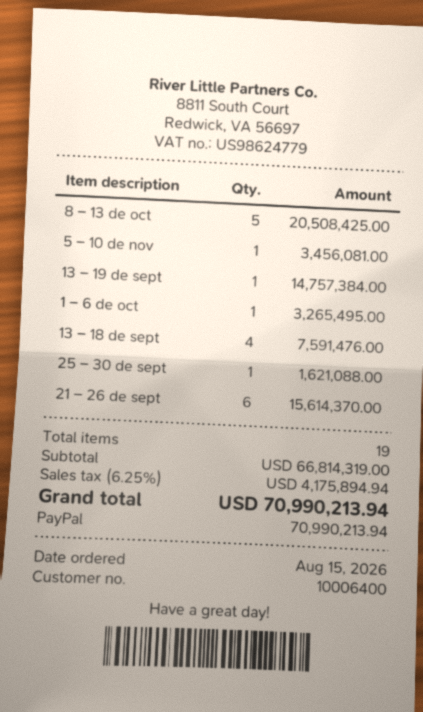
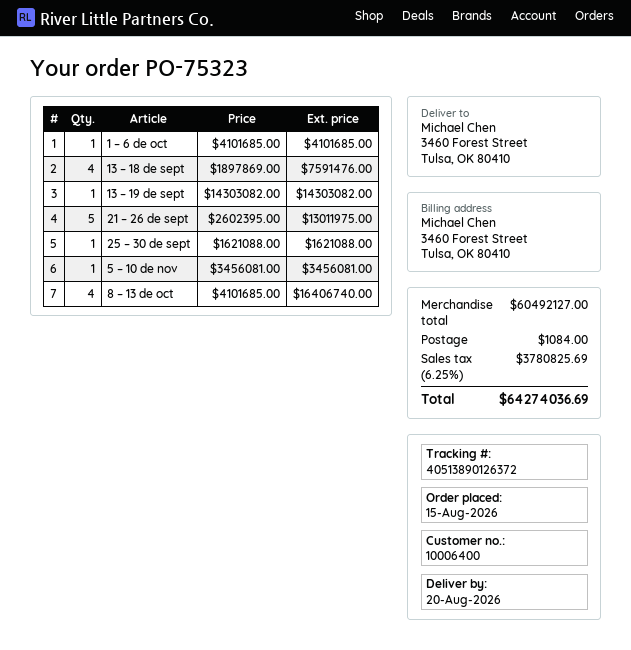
8 – 13 de oct: 5 for 20508425.00 -> 4 for 16406740.00
13 – 19 de sept: 1 for 14757384.00 -> 1 for 14303082.00
1 – 6 de oct: 1 for 3265495.00 -> 1 for 4101685.00
21 – 26 de sept: 6 for 15614370.00 -> 5 for 13011975.00
subtotal: 66814319.00 -> 60492127.00
shipping: none -> 1084.00
tax: 6.25% = 4175894.94 -> 6.25% = 3780825.69
total: 70990213.94 -> 64274036.69

